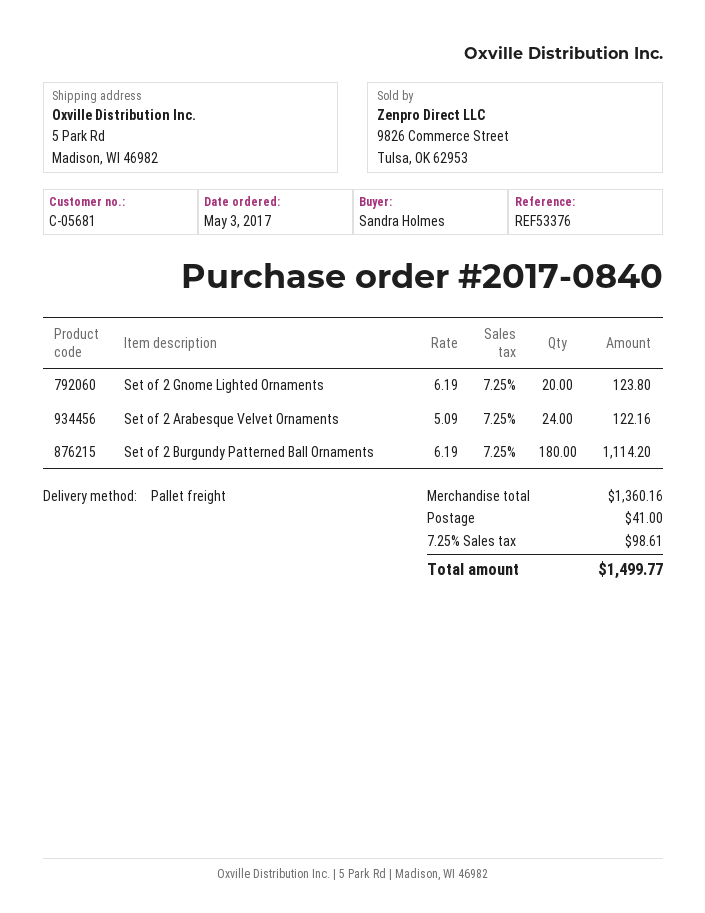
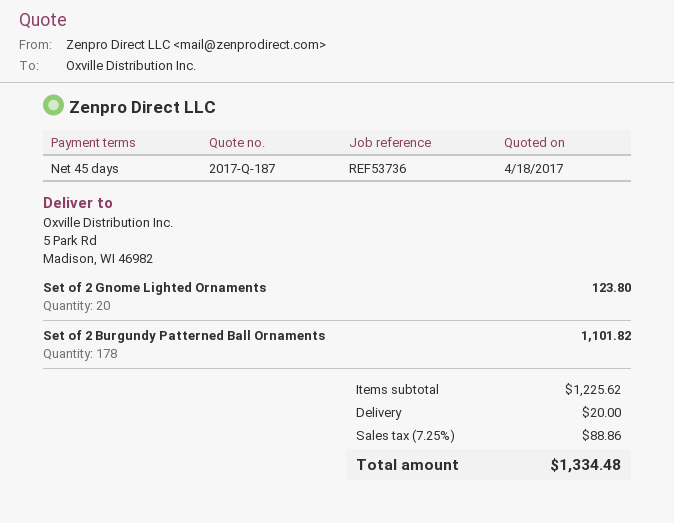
reference: REF53376 -> REF53736
Set of 2 Arabesque Velvet Ornaments: 24 for 122.16 -> none
Set of 2 Burgundy Patterned Ball Ornaments: 180 for 1114.20 -> 178 for 1101.82
subtotal: 1360.16 -> 1225.62
shipping: 41.00 -> 20.00
tax: 7.25% = 98.61 -> 7.25% = 88.86
total: 1499.77 -> 1334.48

